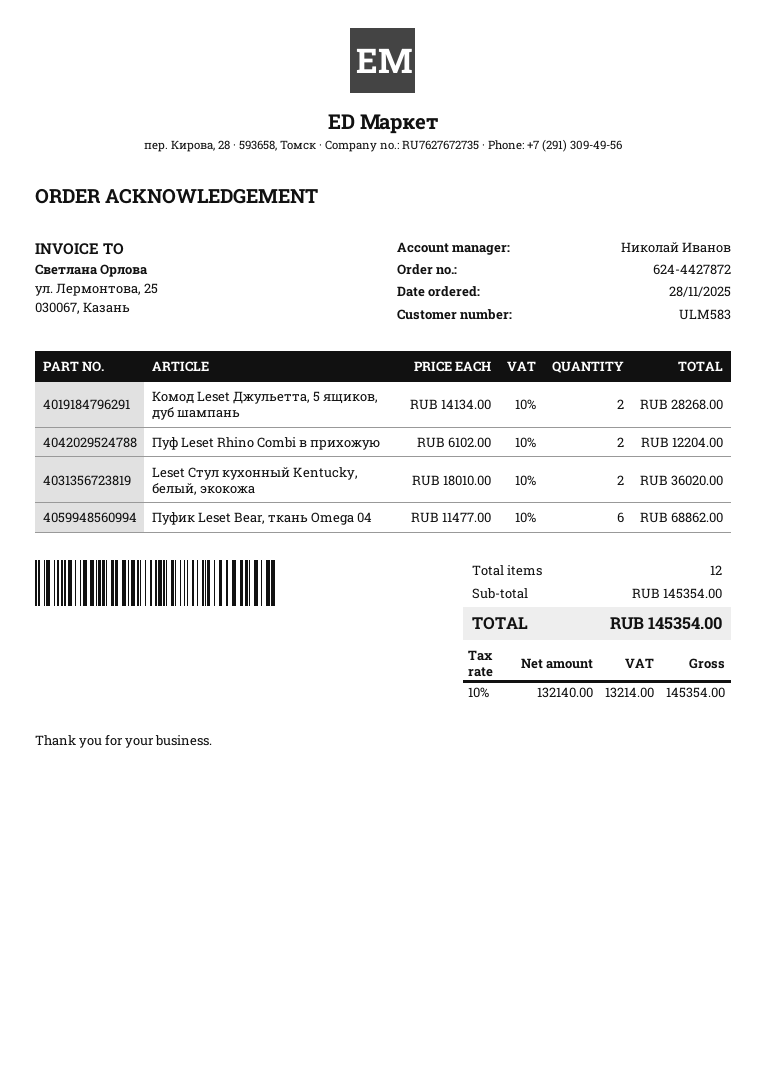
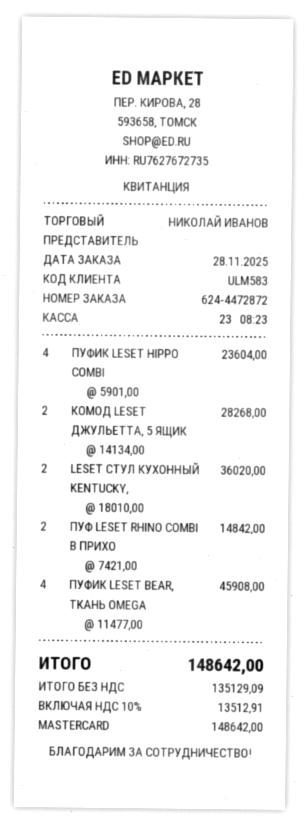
order number: 624-4427872 -> 624-4472872
Пуф Leset Rhino Combi в прихожую: 2 x 6102.00 = 12204.00 -> 2 x 7421.00 = 14842.00
Пуфик Leset Bear, ткань Omega 04: 6 x 11477.00 = 68862.00 -> 4 x 11477.00 = 45908.00
ПУФИК LESET HIPPO COMBI: none -> 4 x 5901.00 = 23604.00
net: 132140.00 -> 135129.09
tax: 10% = 13214.00 -> 10% = 13512.91
total: 145354.00 -> 148642.00

